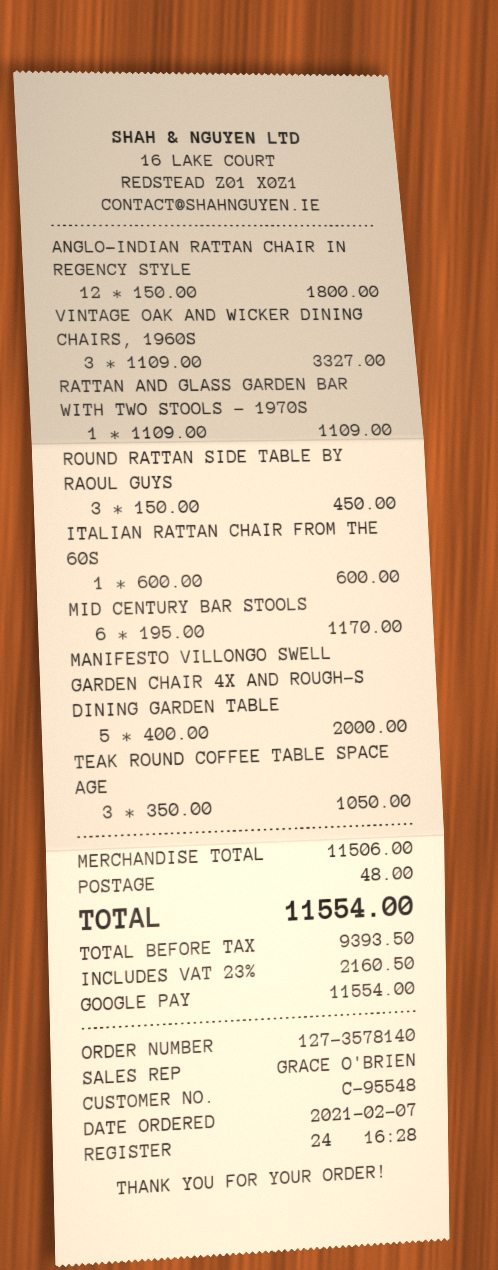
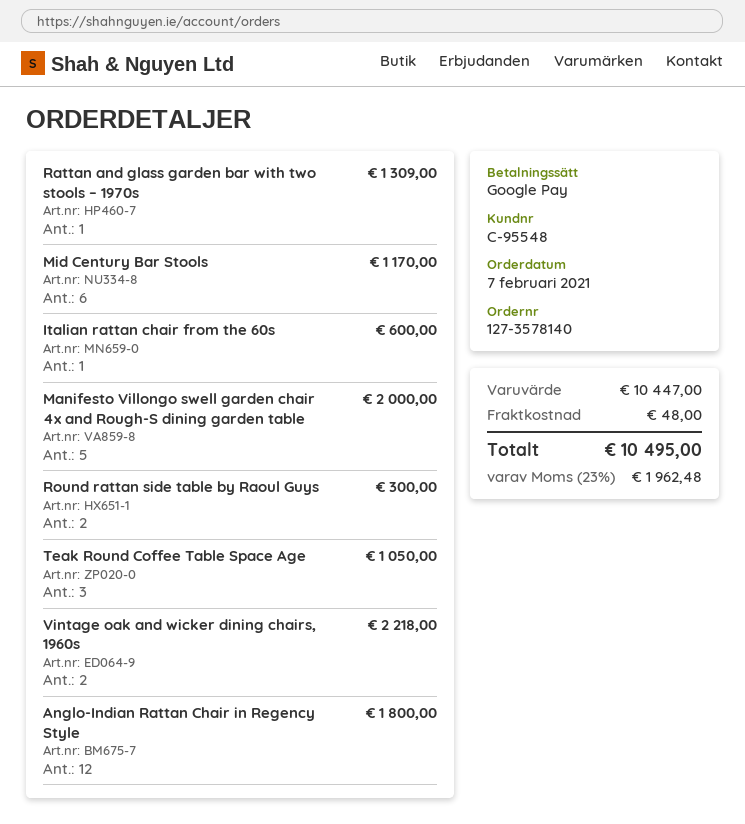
VINTAGE OAK AND WICKER DINING CHAIRS, 1960S: 3 for 3327.00 -> 2 for 2218.00
RATTAN AND GLASS GARDEN BAR WITH TWO STOOLS – 1970S: 1 for 1109.00 -> 1 for 1309.00
ROUND RATTAN SIDE TABLE BY RAOUL GUYS: 3 for 450.00 -> 2 for 300.00
subtotal: 11506.00 -> 10447.00
tax: 23% = 2160.50 -> 23% = 1962.48
total: 11554.00 -> 10495.00

